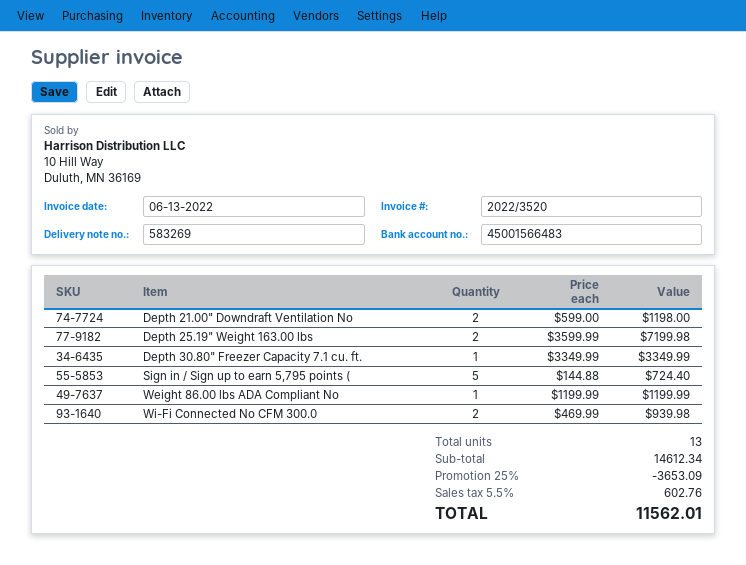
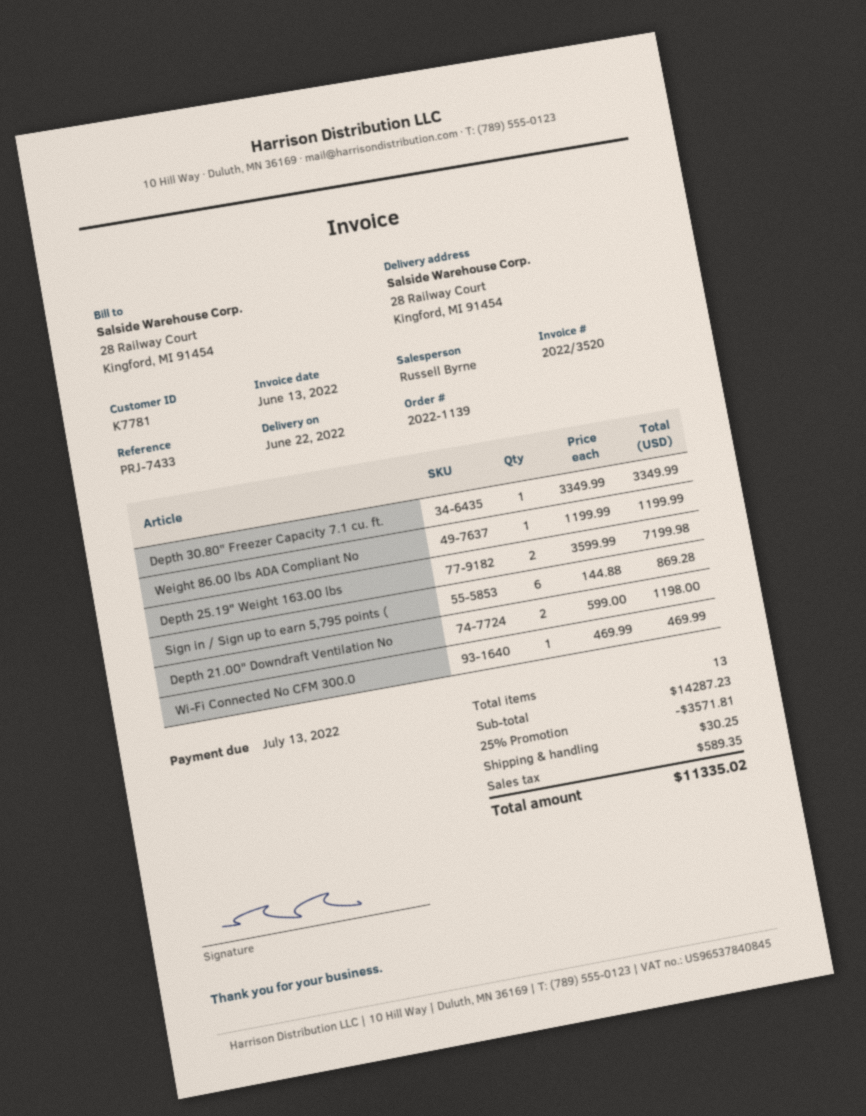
Sign in / Sign up to earn 5,795 points (: 5 x 144.88 = 724.40 -> 6 x 144.88 = 869.28
Wi-Fi Connected No CFM 300.0: 2 x 469.99 = 939.98 -> 1 x 469.99 = 469.99
subtotal: 14612.34 -> 14287.23
discount: 25% = 3653.09 -> 25% = 3571.81
shipping: none -> 30.25
tax: 602.76 -> 589.35
total: 11562.01 -> 11335.02

